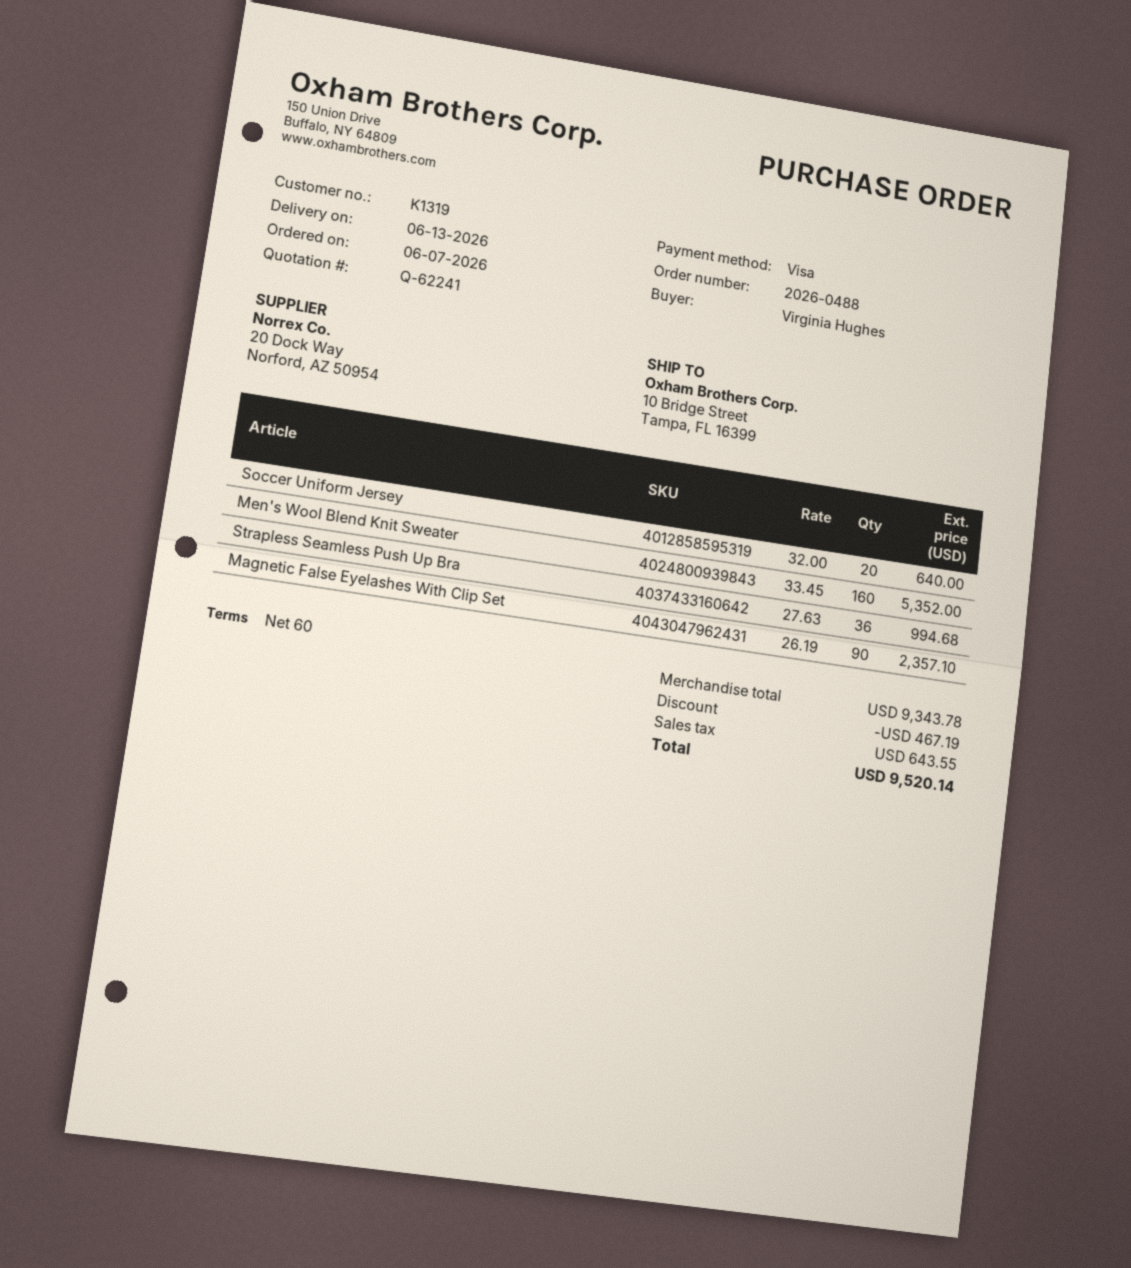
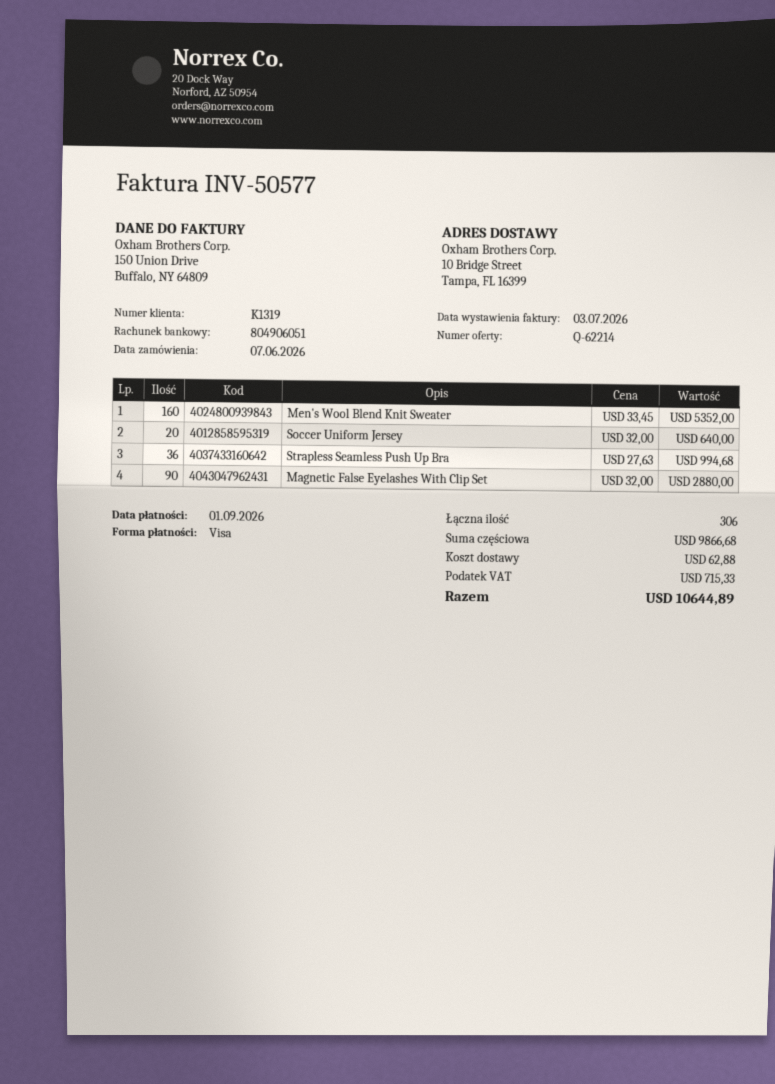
quote number: Q-62241 -> Q-62214
Magnetic False Eyelashes With Clip Set: 90 x 26.19 = 2357.10 -> 90 x 32.00 = 2880.00
subtotal: 9343.78 -> 9866.68
discount: 467.19 -> none
shipping: none -> 62.88
tax: 643.55 -> 715.33
total: 9520.14 -> 10644.89

